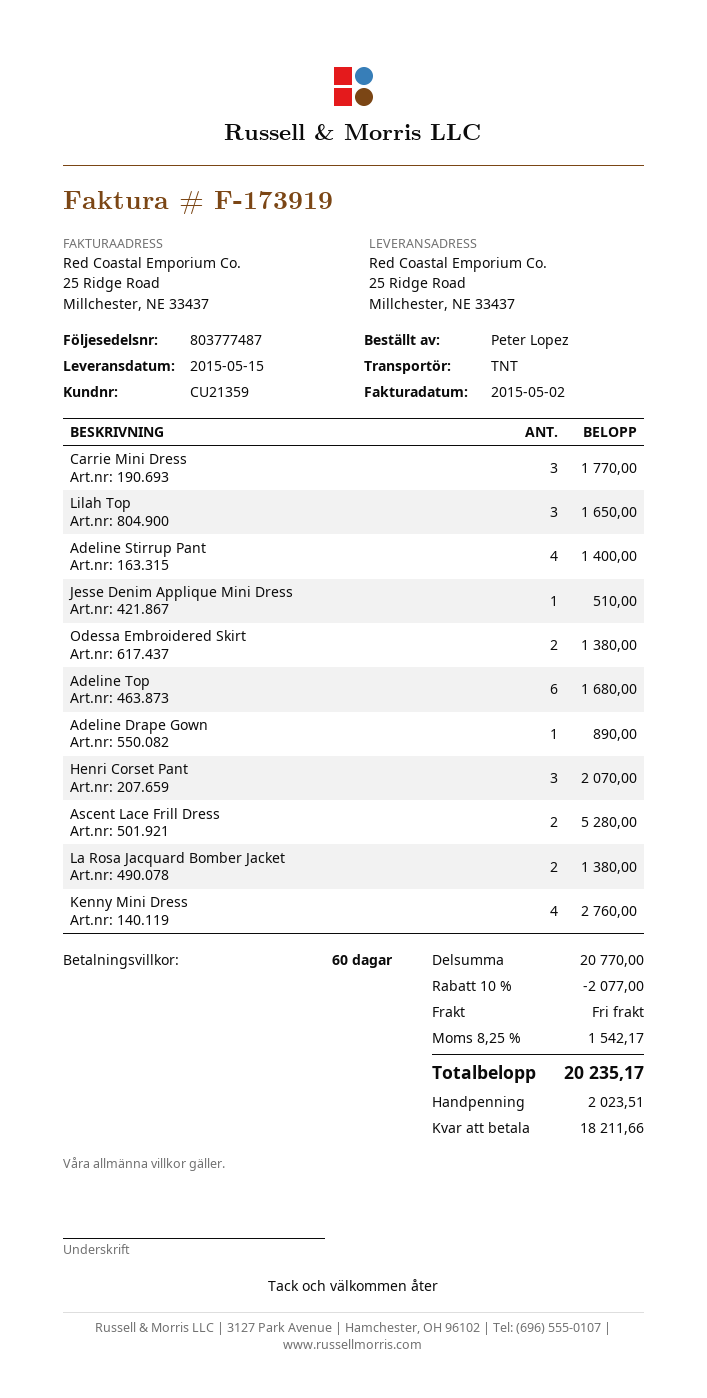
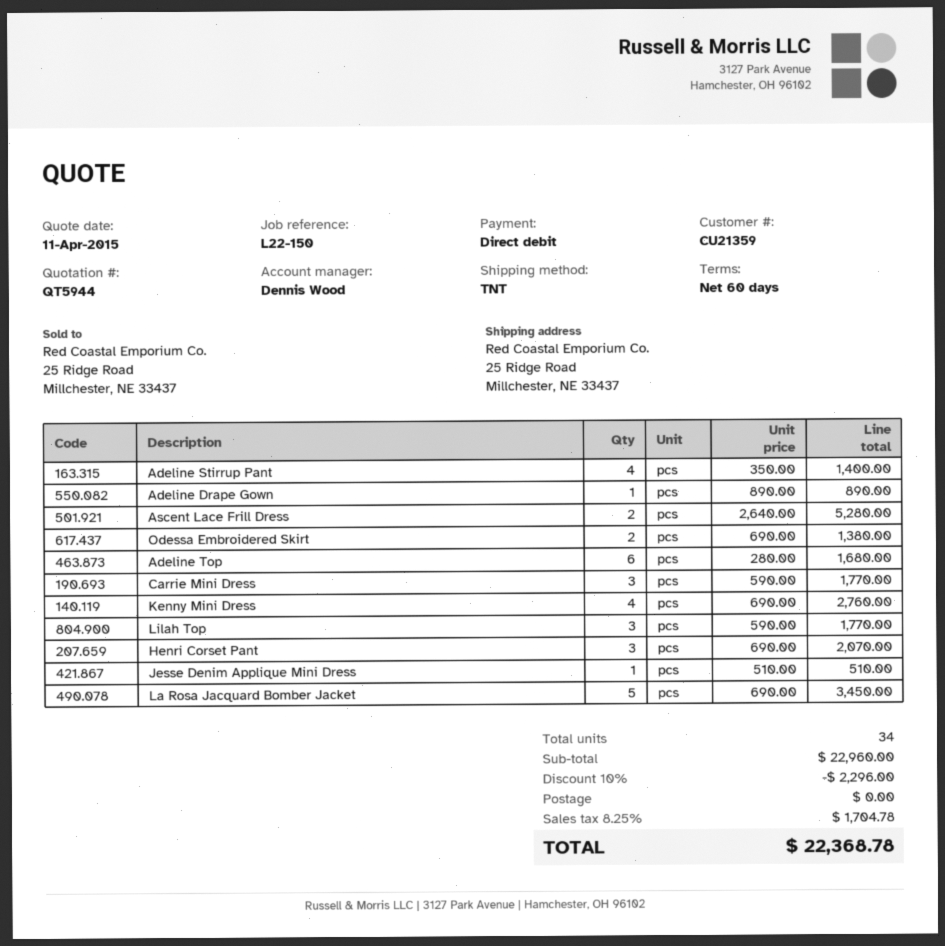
Lilah Top: 3 for 1650.00 -> 3 for 1770.00
La Rosa Jacquard Bomber Jacket: 2 for 1380.00 -> 5 for 3450.00
subtotal: 20770.00 -> 22960.00
discount: 10% = 2077.00 -> 10% = 2296.00
tax: 8.25% = 1542.17 -> 8.25% = 1704.78
total: 20235.17 -> 22368.78

